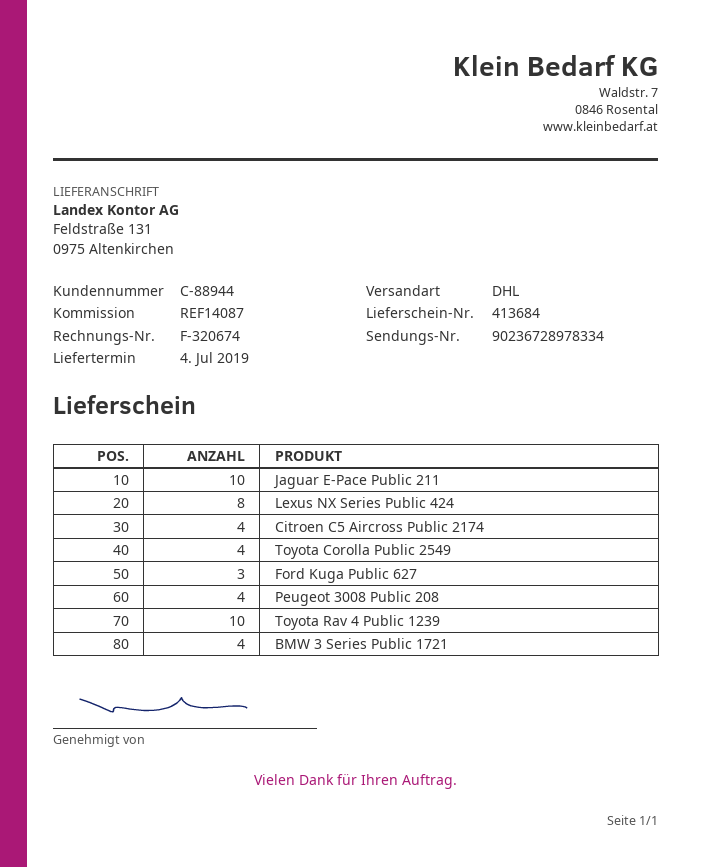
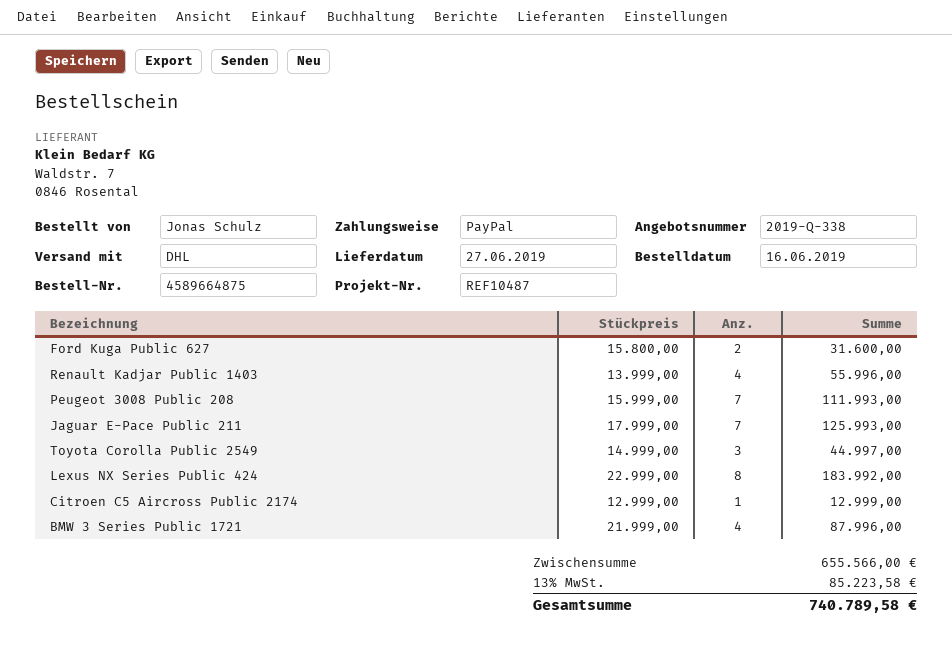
delivery date: 2019-07-04 -> 2019-06-27
reference: REF14087 -> REF10487
Jaguar E-Pace Public 211: 10 -> 7
Citroen C5 Aircross Public 2174: 4 -> 1
Toyota Corolla Public 2549: 4 -> 3
Ford Kuga Public 627: 3 -> 2
Peugeot 3008 Public 208: 4 -> 7
Toyota Rav 4 Public 1239: 10 -> none
Renault Kadjar Public 1403: none -> 4

